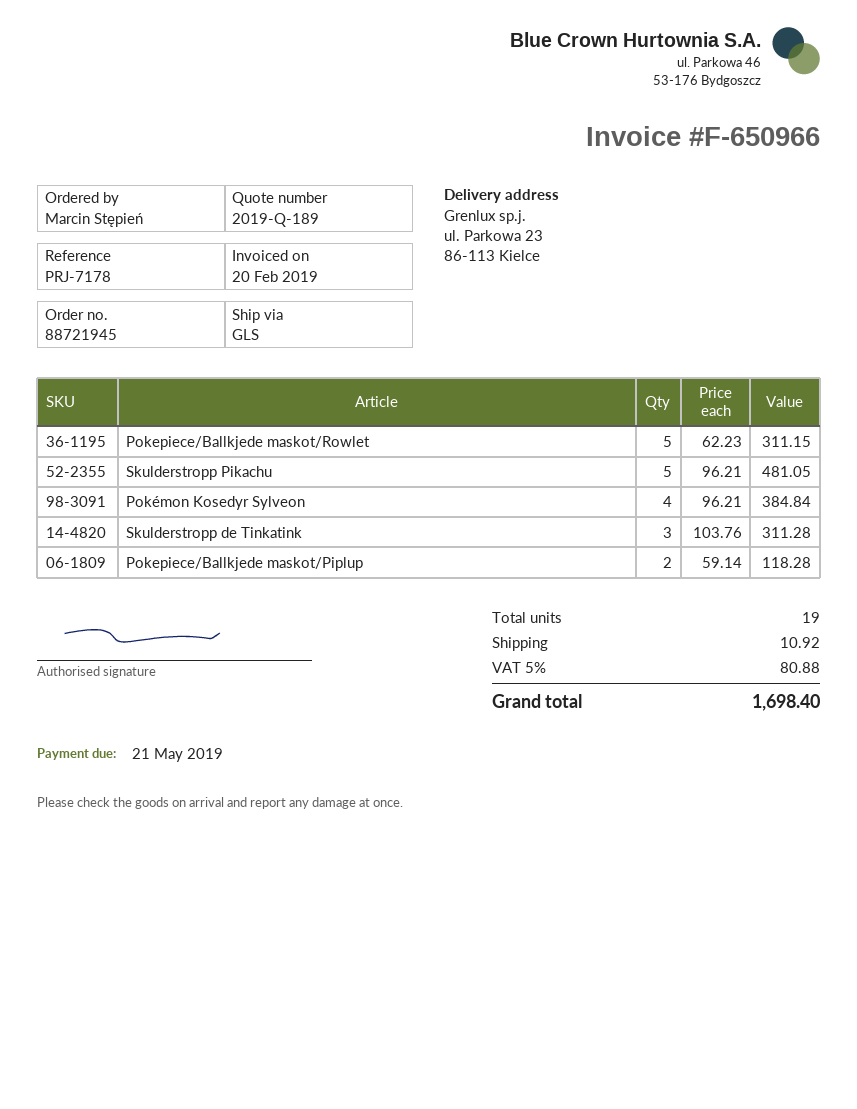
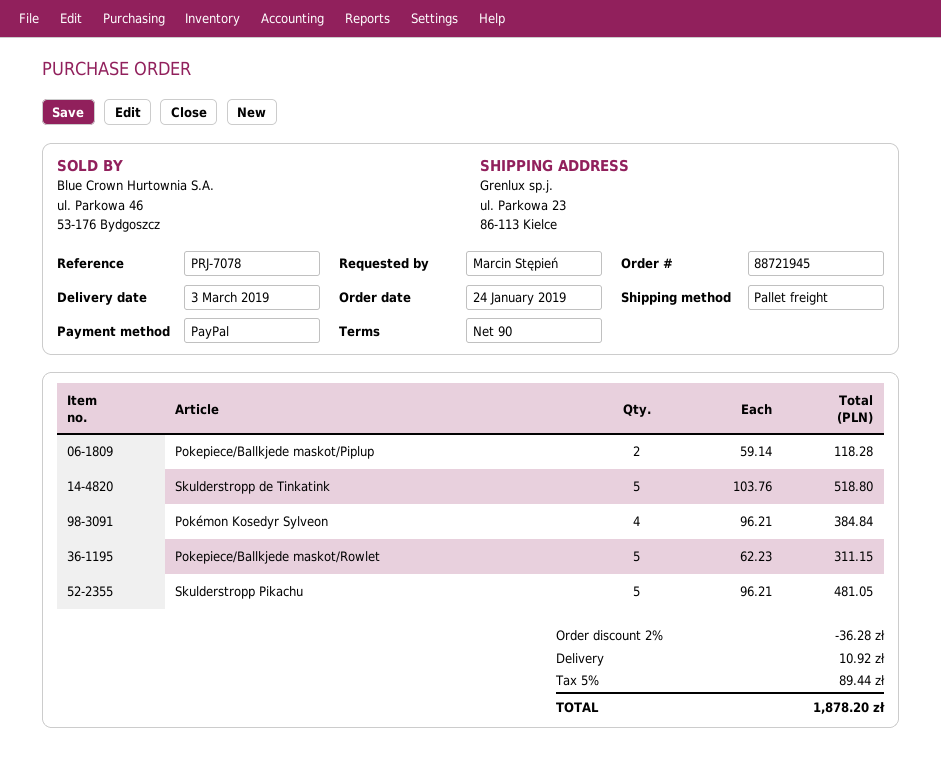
reference: PRJ-7178 -> PRJ-7078
shipping method: GLS -> pallet freight
Skulderstropp de Tinkatink: 3 x 103.76 = 311.28 -> 5 x 103.76 = 518.80
discount: none -> 2% = 36.28
tax: 5% = 80.88 -> 5% = 89.44
total: 1698.40 -> 1878.20

